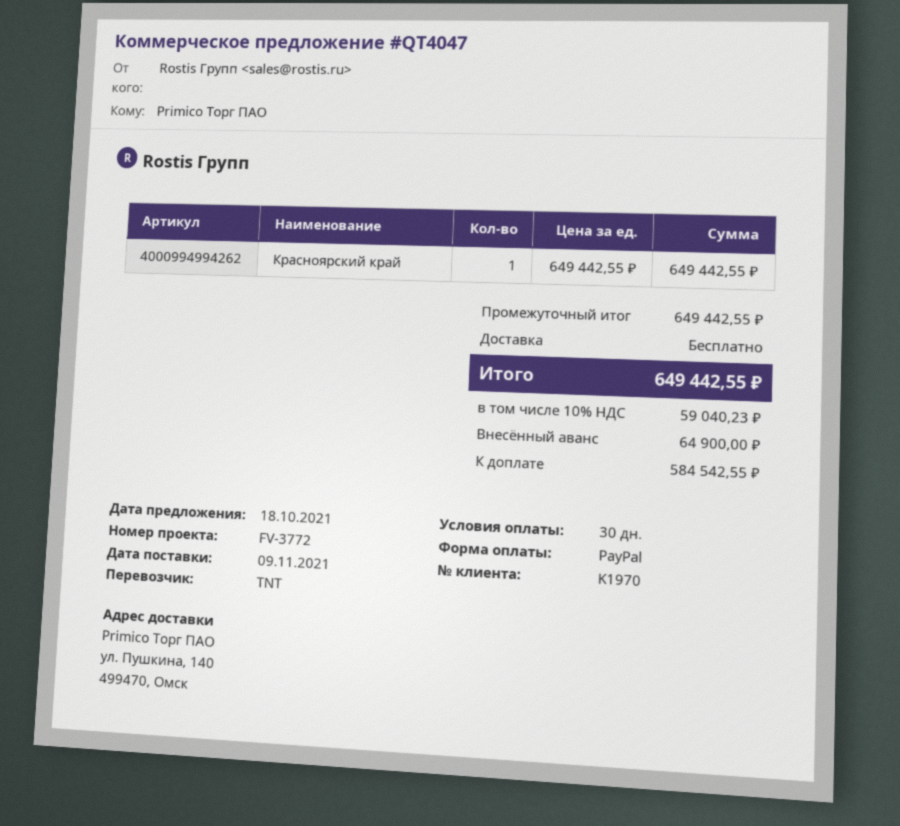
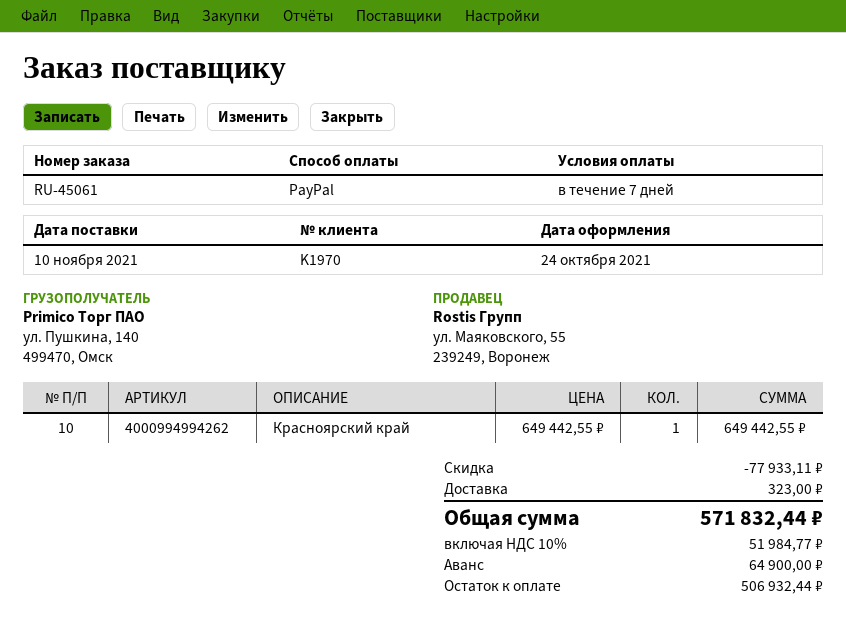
delivery date: 2021-11-09 -> 2021-11-10
payment terms: 30 days -> 7 days
discount: none -> 77933.11
shipping: 0.00 -> 323.00
tax: 10% = 59040.23 -> 10% = 51984.77
total: 649442.55 -> 571832.44
balance: 584542.55 -> 506932.44

